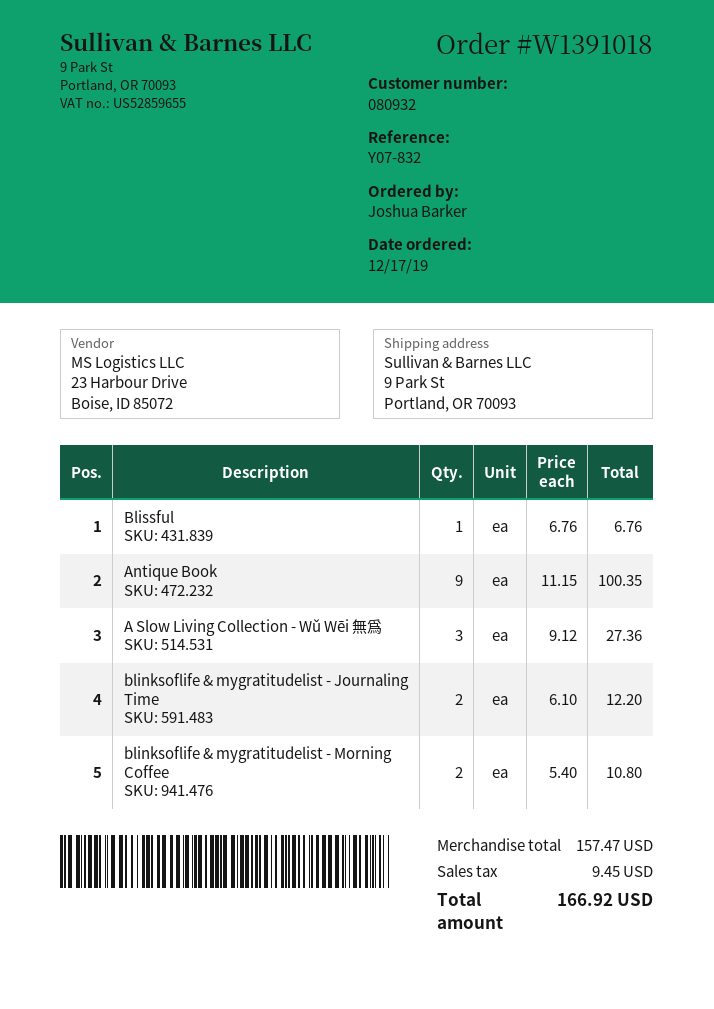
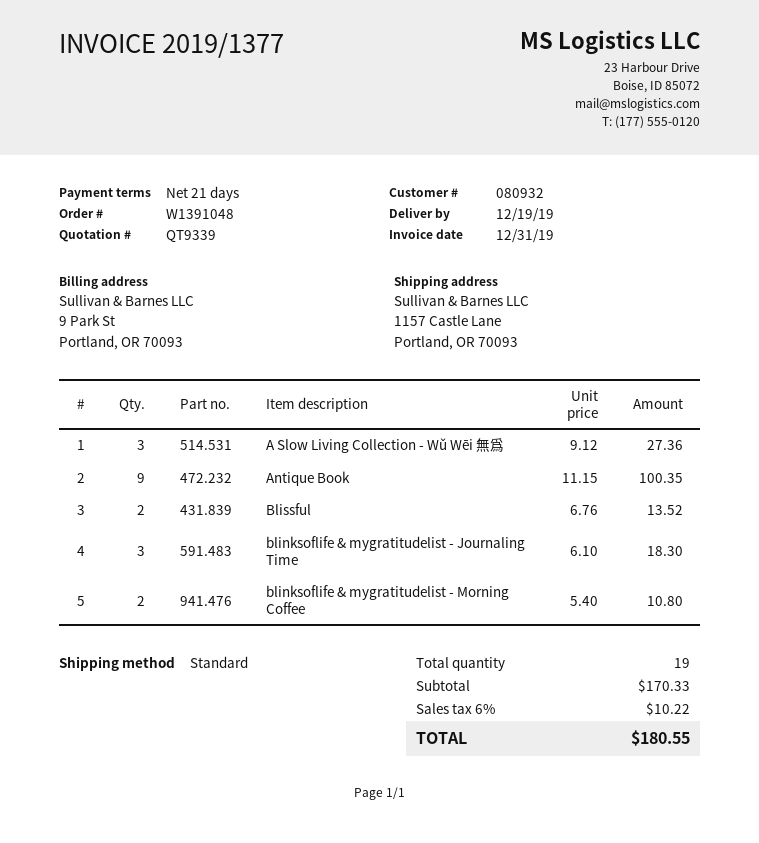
order number: W1391018 -> W1391048
ship to: 9 Park St, Portland, OR 70093 -> 1157 Castle Lane, Portland, OR 70093
Blissful: 1 x 6.76 = 6.76 -> 2 x 6.76 = 13.52
blinksoflife & mygratitudelist - Journaling Time: 2 x 6.10 = 12.20 -> 3 x 6.10 = 18.30
subtotal: 157.47 -> 170.33
tax: 9.45 -> 10.22
total: 166.92 -> 180.55

